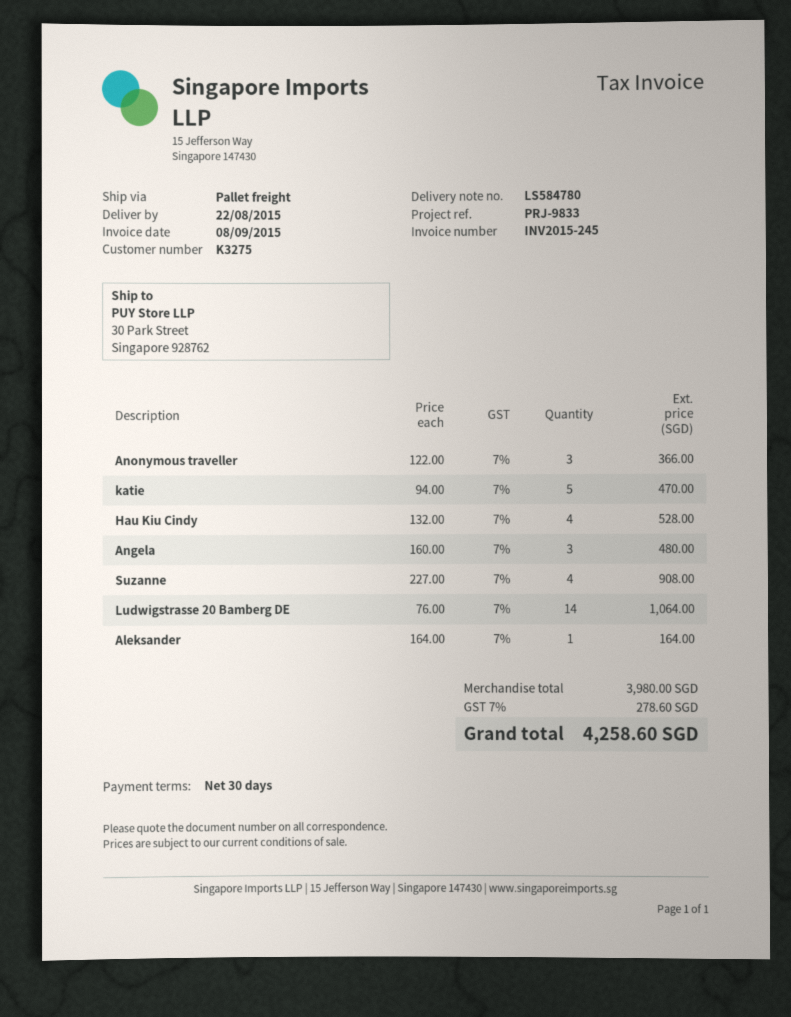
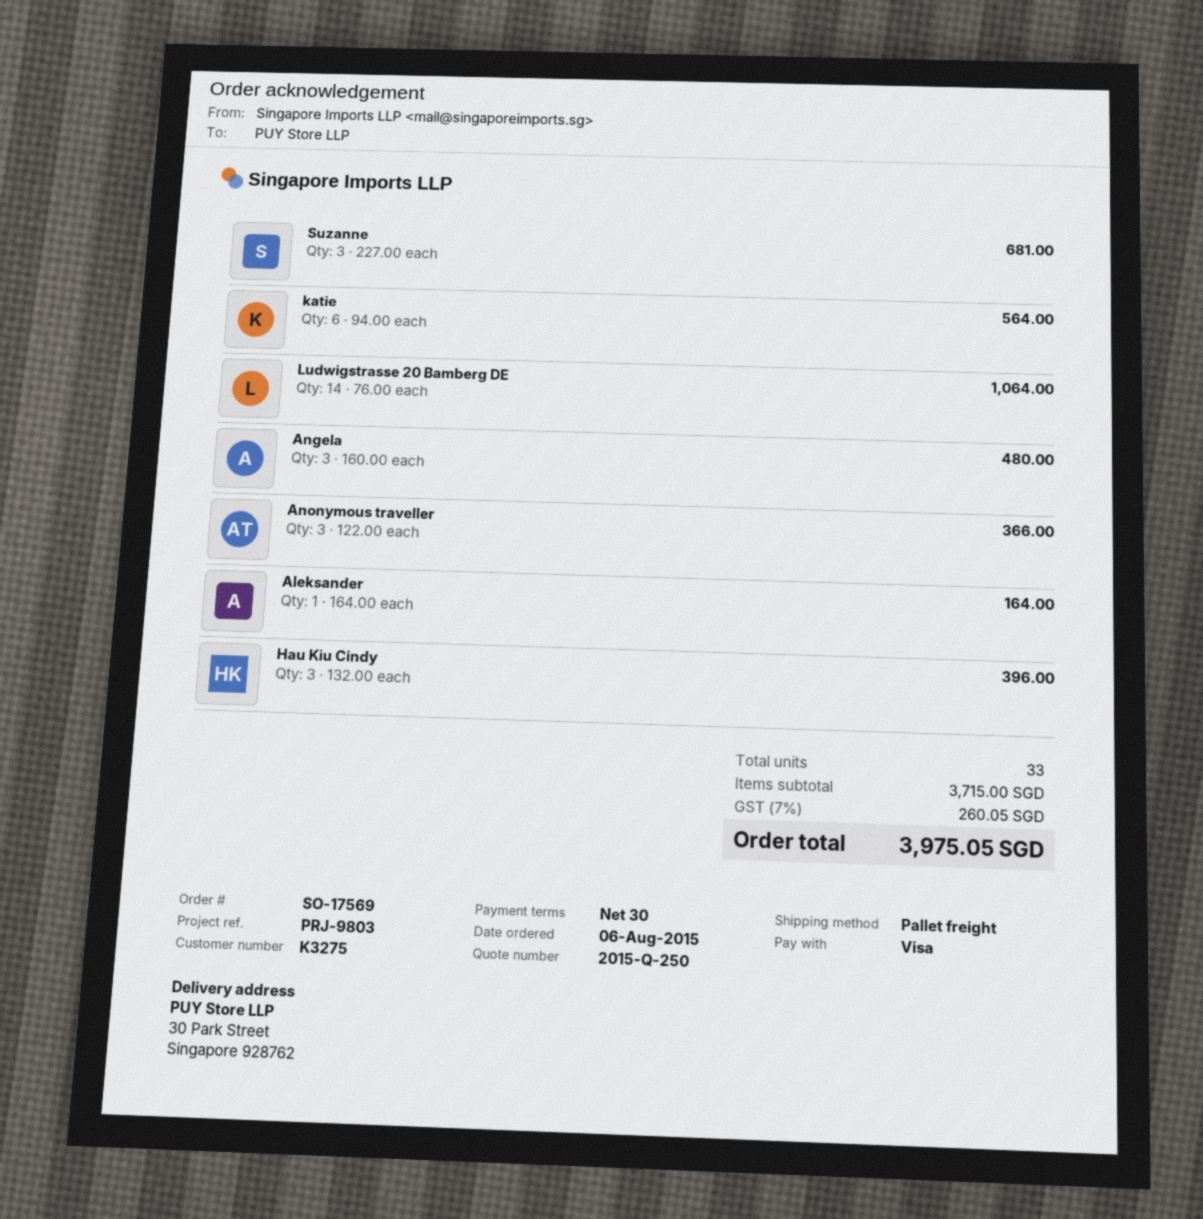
reference: PRJ-9833 -> PRJ-9803
katie: 5 x 94.00 = 470.00 -> 6 x 94.00 = 564.00
Hau Kiu Cindy: 4 x 132.00 = 528.00 -> 3 x 132.00 = 396.00
Suzanne: 4 x 227.00 = 908.00 -> 3 x 227.00 = 681.00
subtotal: 3980.00 -> 3715.00
tax: 7% = 278.60 -> 7% = 260.05
total: 4258.60 -> 3975.05

